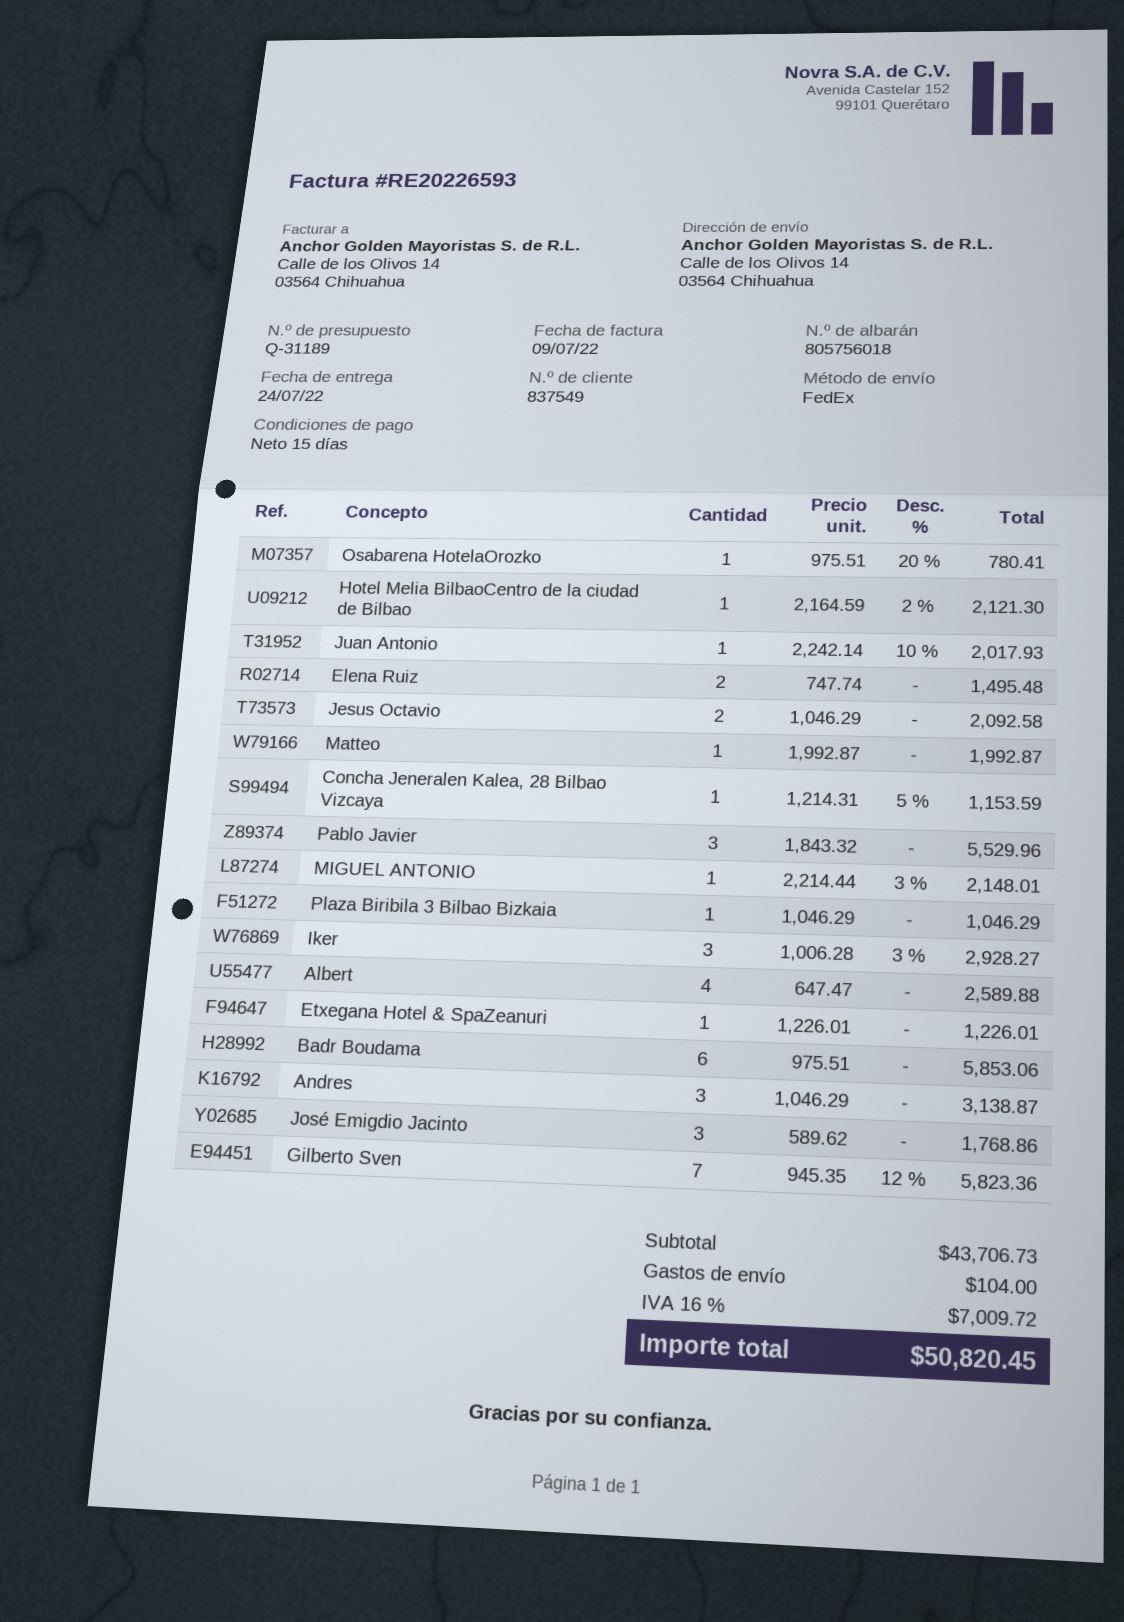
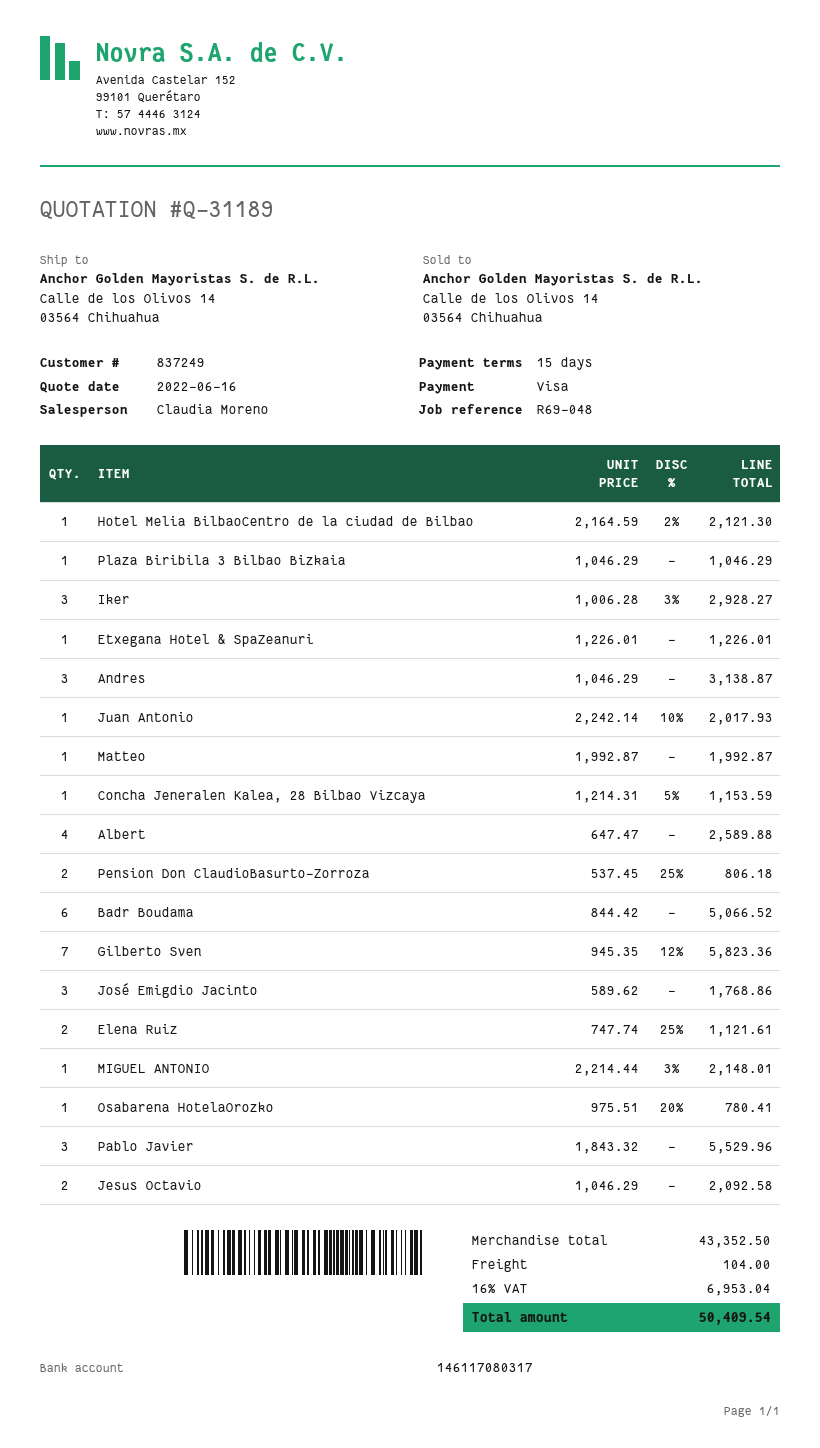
customer number: 837549 -> 837249
Elena Ruiz: 2 x 747.74 = 1495.48 -> 2 x 747.74 - 25% = 1121.61
Badr Boudama: 6 x 975.51 = 5853.06 -> 6 x 844.42 = 5066.52
Pension Don ClaudioBasurto-Zorroza: none -> 2 x 537.45 - 25% = 806.18
subtotal: 43706.73 -> 43352.50
tax: 16% = 7009.72 -> 16% = 6953.04
total: 50820.45 -> 50409.54

